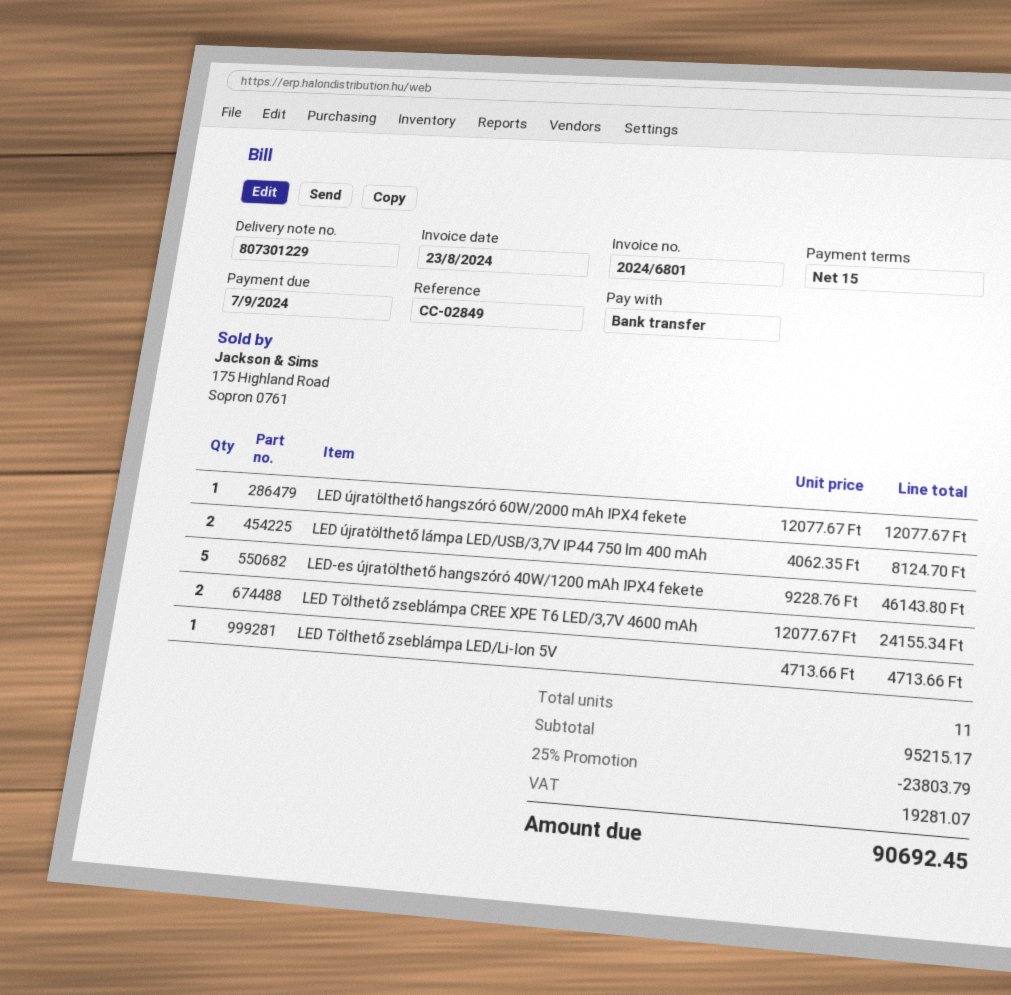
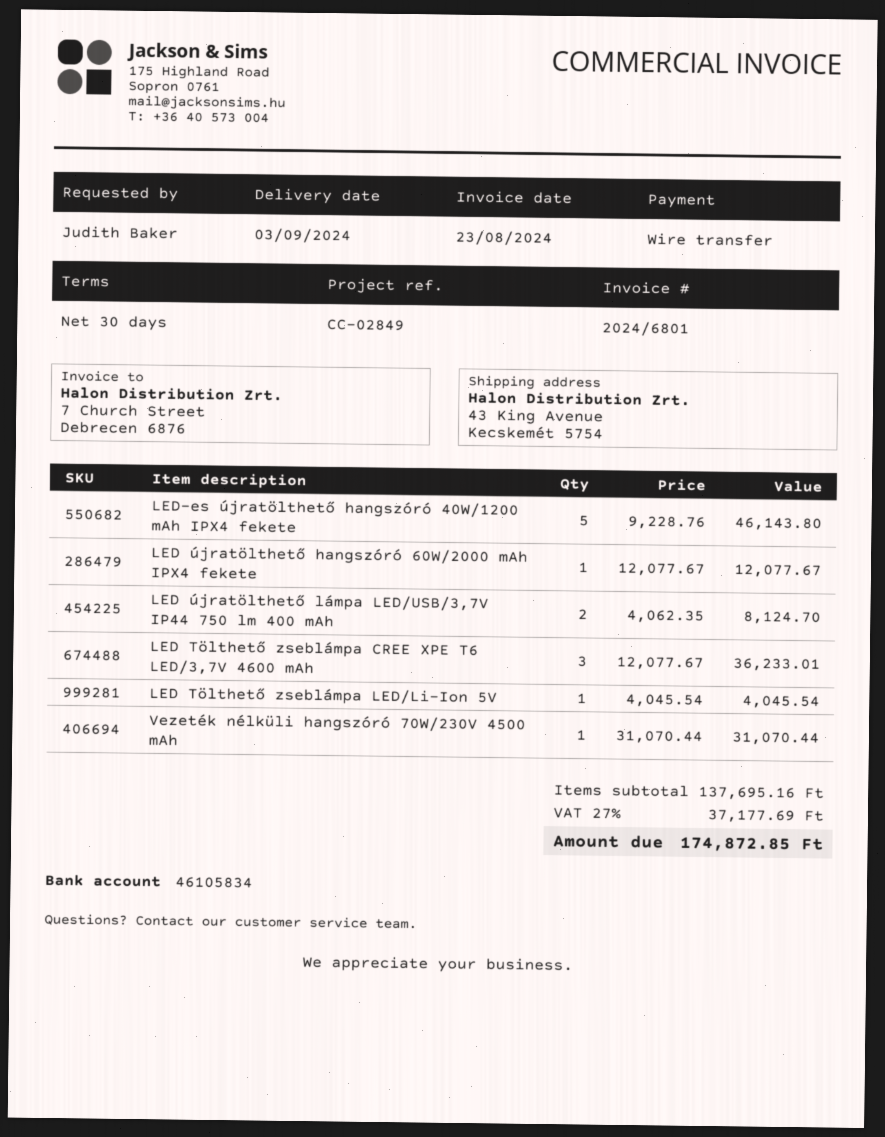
payment terms: 15 days -> 30 days
LED Tölthető zseblámpa CREE XPE T6 LED/3,7V 4600 mAh: 2 x 12077.67 = 24155.34 -> 3 x 12077.67 = 36233.01
LED Tölthető zseblámpa LED/Li-Ion 5V: 1 x 4713.66 = 4713.66 -> 1 x 4045.54 = 4045.54
Vezeték nélküli hangszóró 70W/230V 4500 mAh: none -> 1 x 31070.44 = 31070.44
subtotal: 95215.17 -> 137695.16
discount: 25% = 23803.79 -> none
tax: 19281.07 -> 37177.69
total: 90692.45 -> 174872.85

